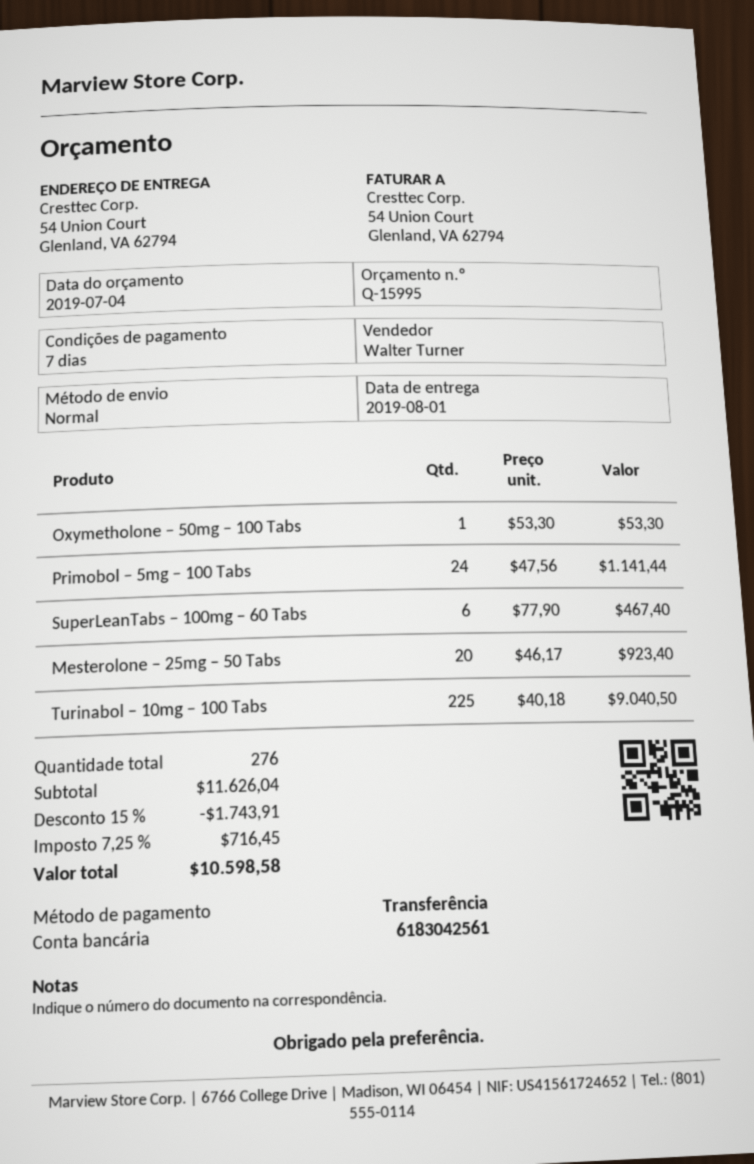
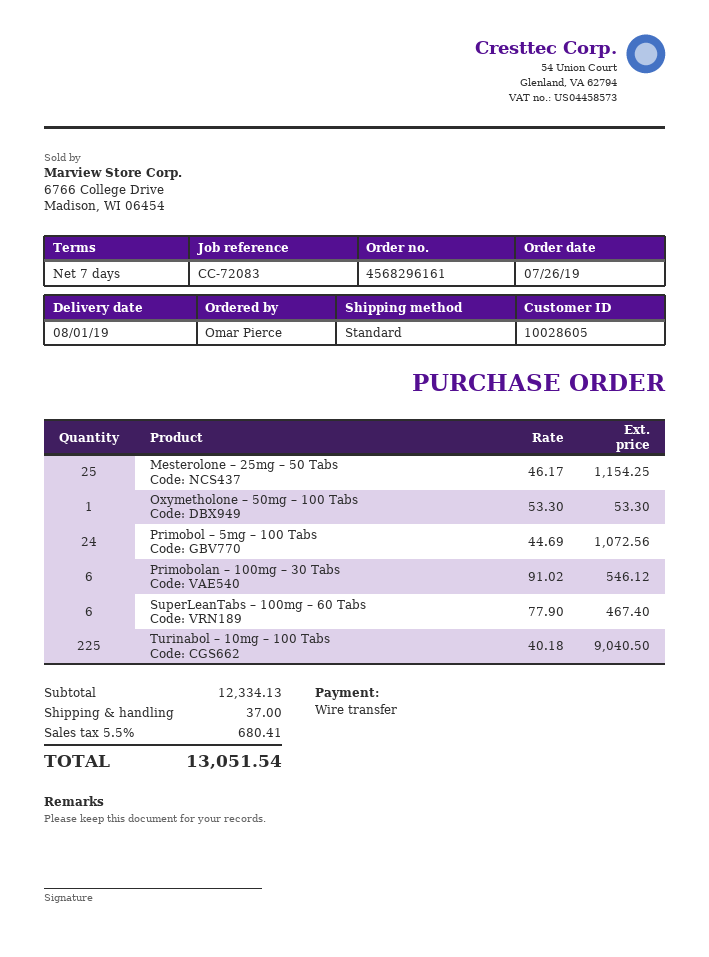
Primobol – 5mg – 100 Tabs: 24 x 47.56 = 1141.44 -> 24 x 44.69 = 1072.56
Mesterolone – 25mg – 50 Tabs: 20 x 46.17 = 923.40 -> 25 x 46.17 = 1154.25
Primobolan – 100mg – 30 Tabs: none -> 6 x 91.02 = 546.12
subtotal: 11626.04 -> 12334.13
discount: 15% = 1743.91 -> none
shipping: none -> 37.00
tax: 7.25% = 716.45 -> 5.5% = 680.41
total: 10598.58 -> 13051.54

